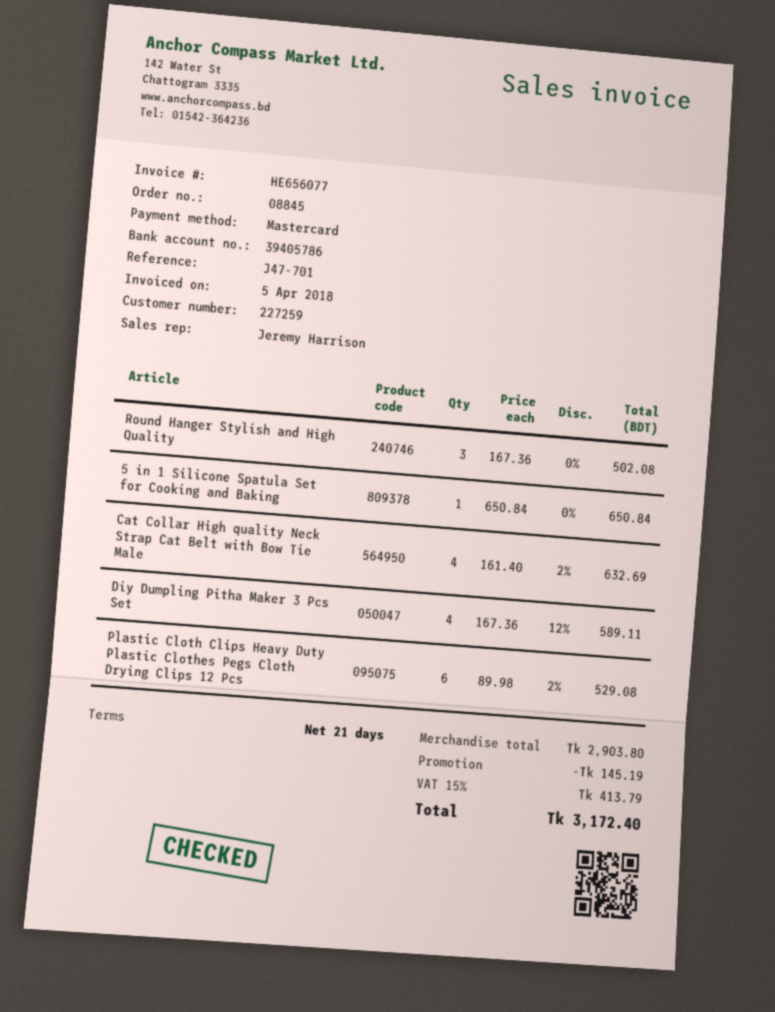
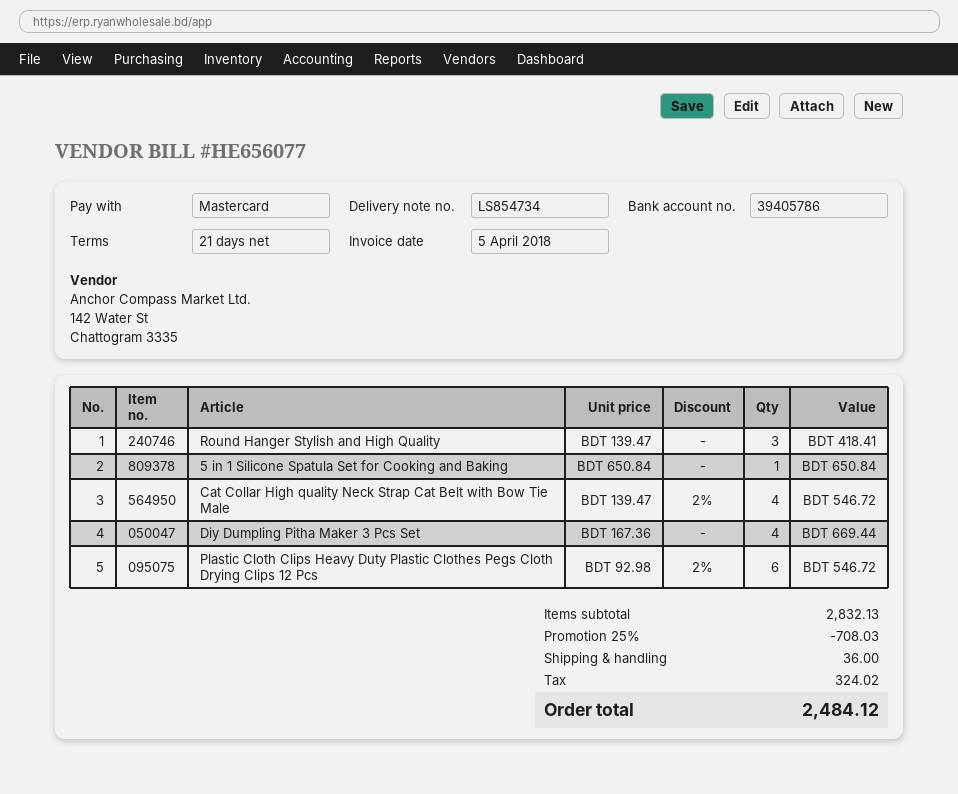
Round Hanger Stylish and High Quality: 3 x 167.36 = 502.08 -> 3 x 139.47 = 418.41
Cat Collar High quality Neck Strap Cat Belt with Bow Tie Male: 4 x 161.40 - 2% = 632.69 -> 4 x 139.47 - 2% = 546.72
Diy Dumpling Pitha Maker 3 Pcs Set: 4 x 167.36 - 12% = 589.11 -> 4 x 167.36 = 669.44
Plastic Cloth Clips Heavy Duty Plastic Clothes Pegs Cloth Drying Clips 12 Pcs: 6 x 89.98 - 2% = 529.08 -> 6 x 92.98 - 2% = 546.72
subtotal: 2903.80 -> 2832.13
discount: 145.19 -> 708.03
shipping: none -> 36.00
tax: 413.79 -> 324.02
total: 3172.40 -> 2484.12

